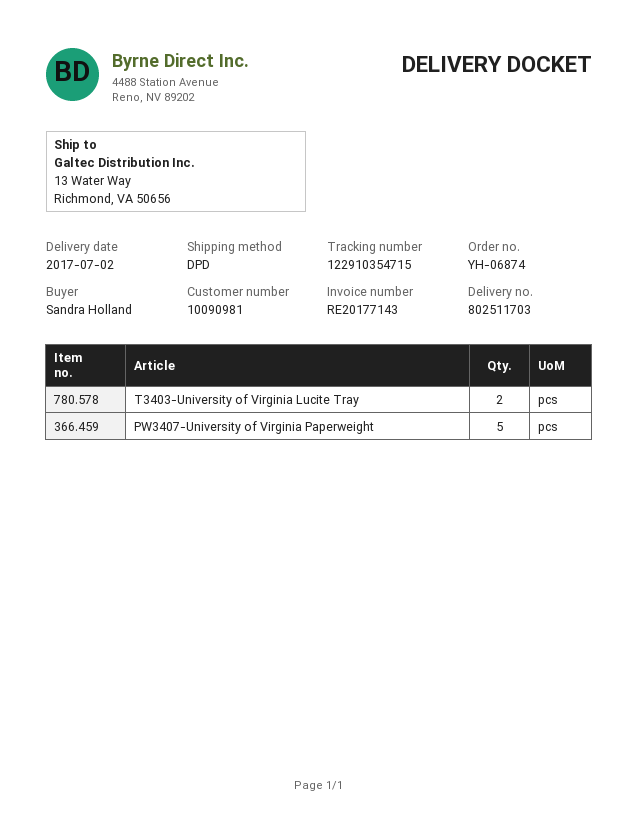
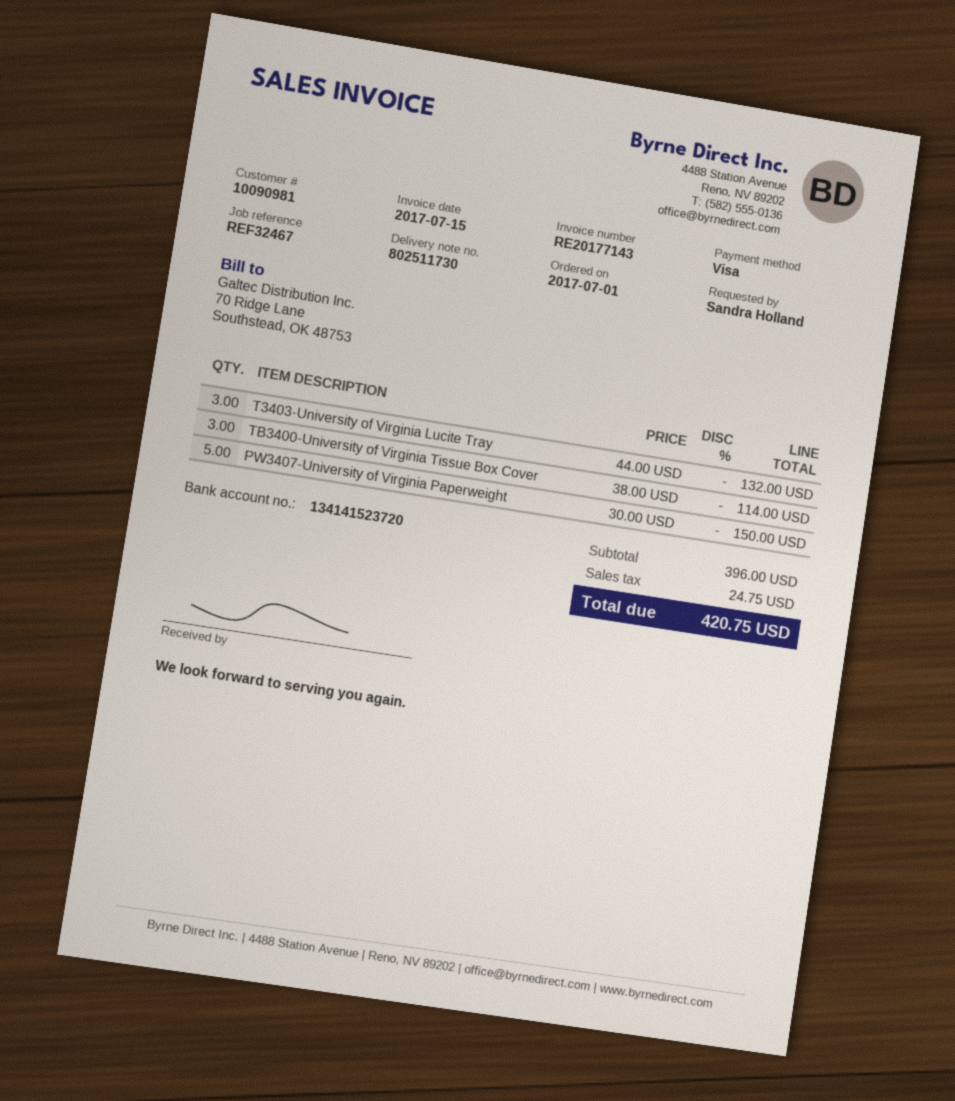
delivery note number: 802511703 -> 802511730
T3403-University of Virginia Lucite Tray: 2 -> 3
TB3400-University of Virginia Tissue Box Cover: none -> 3

